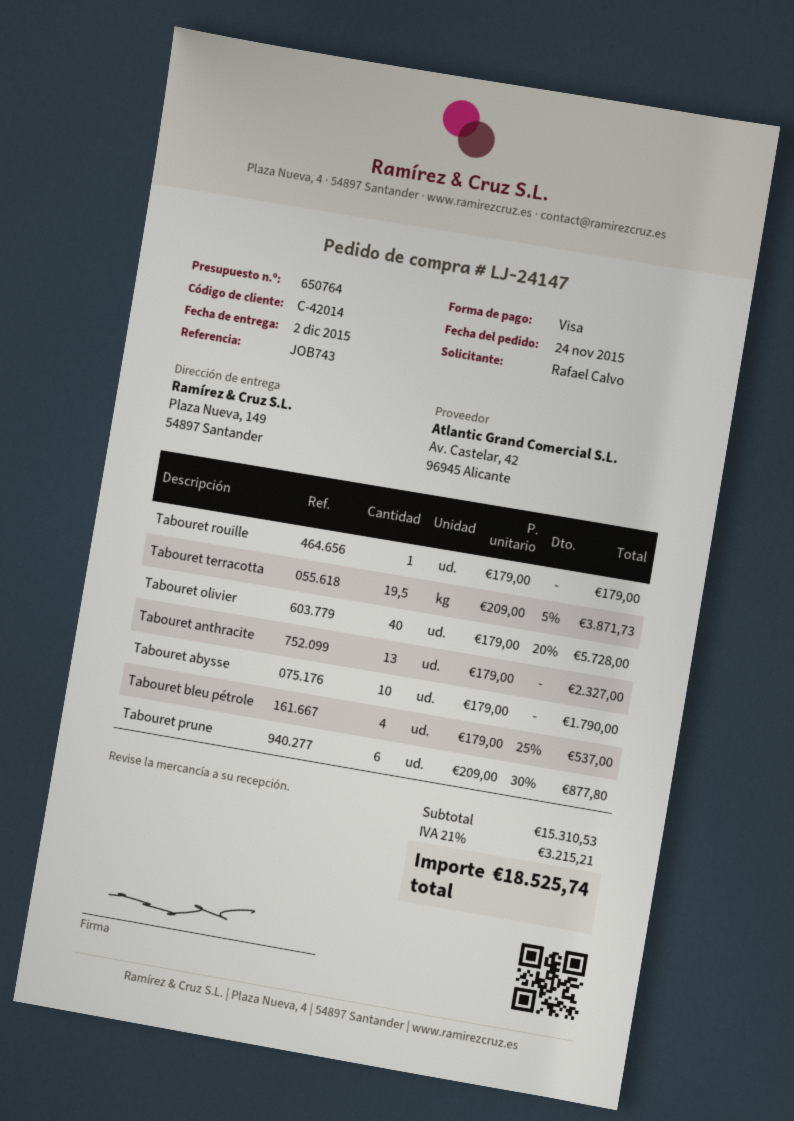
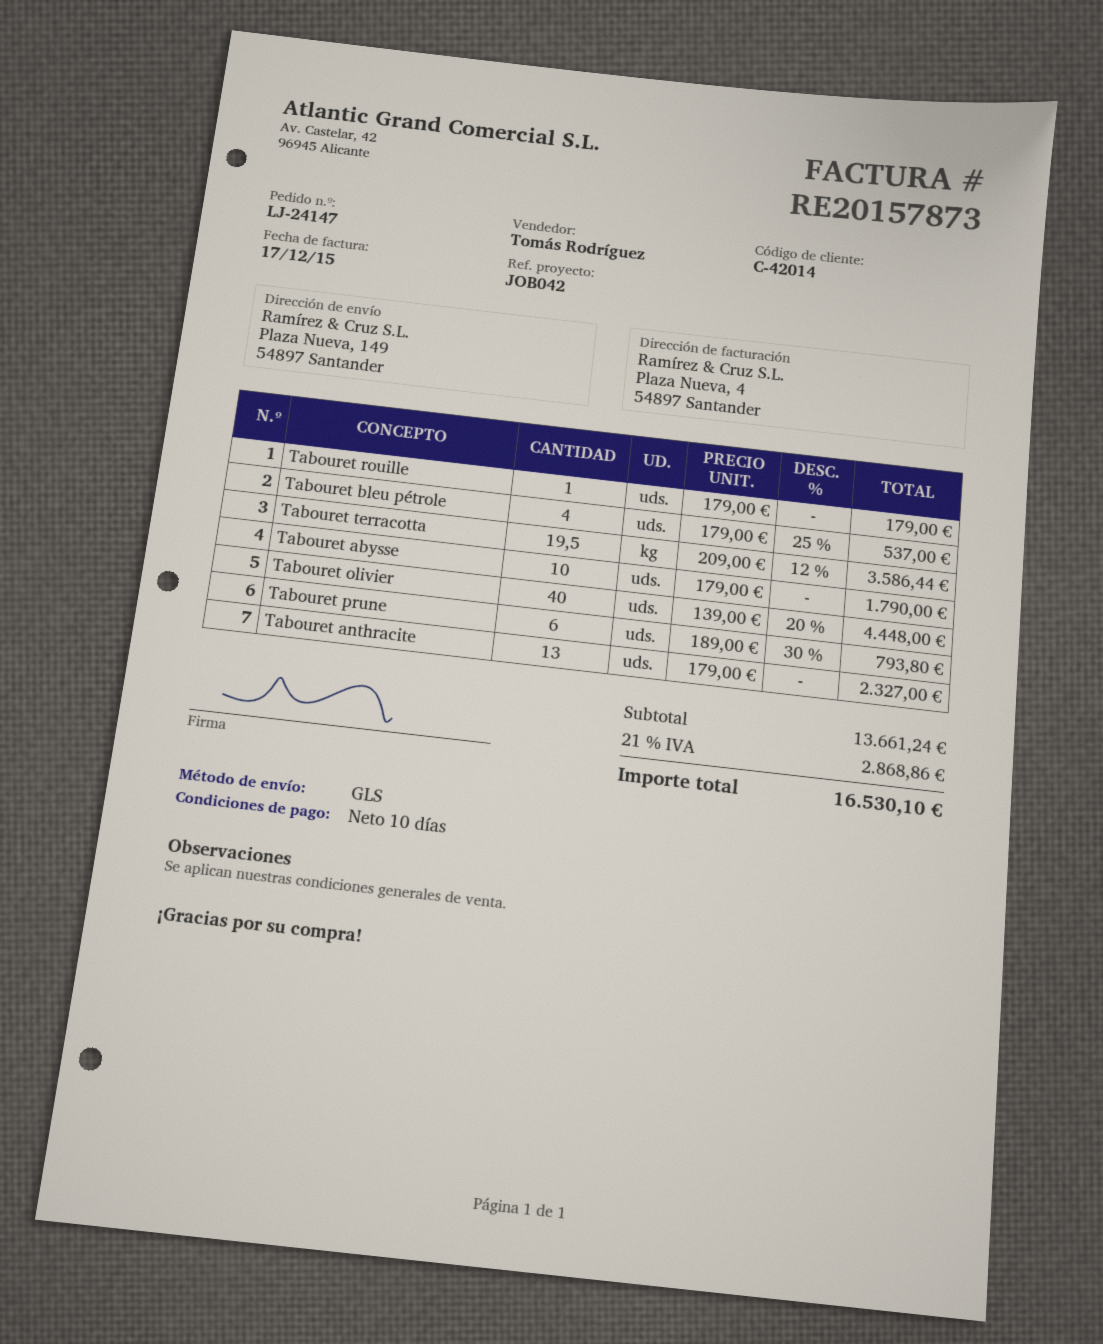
reference: JOB743 -> JOB042
Tabouret terracotta: 19.5 x 209.00 - 5% = 3871.73 -> 19.5 x 209.00 - 12% = 3586.44
Tabouret olivier: 40 x 179.00 - 20% = 5728.00 -> 40 x 139.00 - 20% = 4448.00
Tabouret prune: 6 x 209.00 - 30% = 877.80 -> 6 x 189.00 - 30% = 793.80
subtotal: 15310.53 -> 13661.24
tax: 21% = 3215.21 -> 21% = 2868.86
total: 18525.74 -> 16530.10

